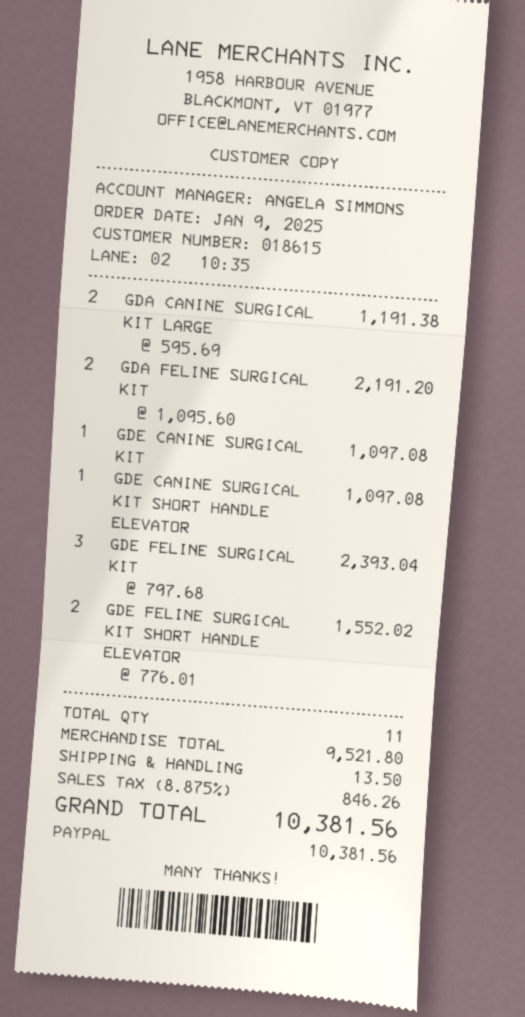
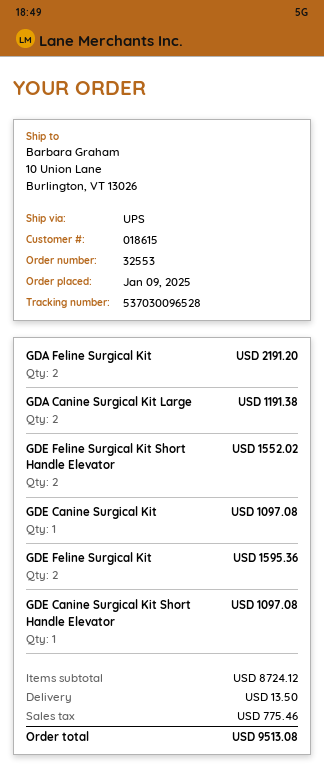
GDE FELINE SURGICAL KIT: 3 for 2393.04 -> 2 for 1595.36
subtotal: 9521.80 -> 8724.12
tax: 846.26 -> 775.46
total: 10381.56 -> 9513.08

